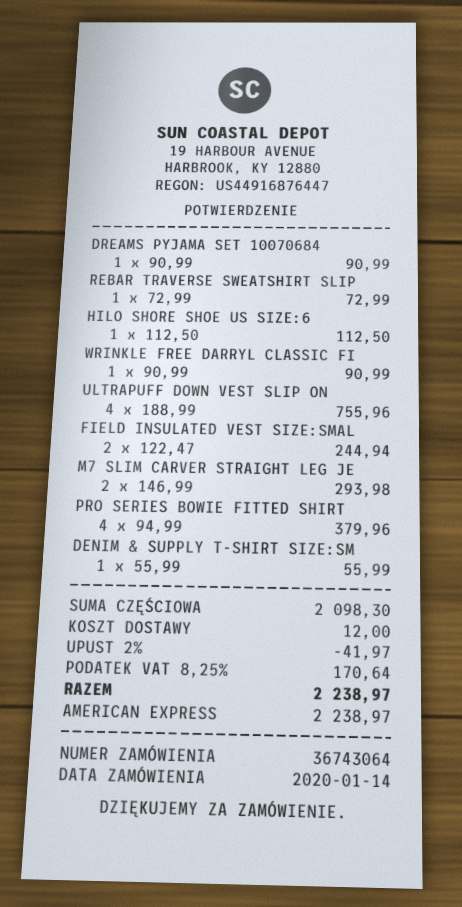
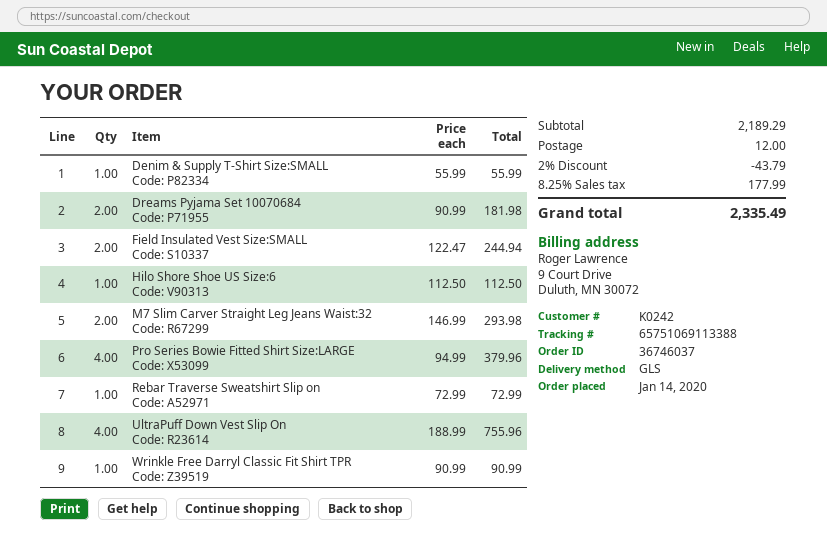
order number: 36743064 -> 36746037
DREAMS PYJAMA SET 10070684: 1 x 90.99 = 90.99 -> 2 x 90.99 = 181.98
subtotal: 2098.30 -> 2189.29
discount: 2% = 41.97 -> 2% = 43.79
tax: 8.25% = 170.64 -> 8.25% = 177.99
total: 2238.97 -> 2335.49

